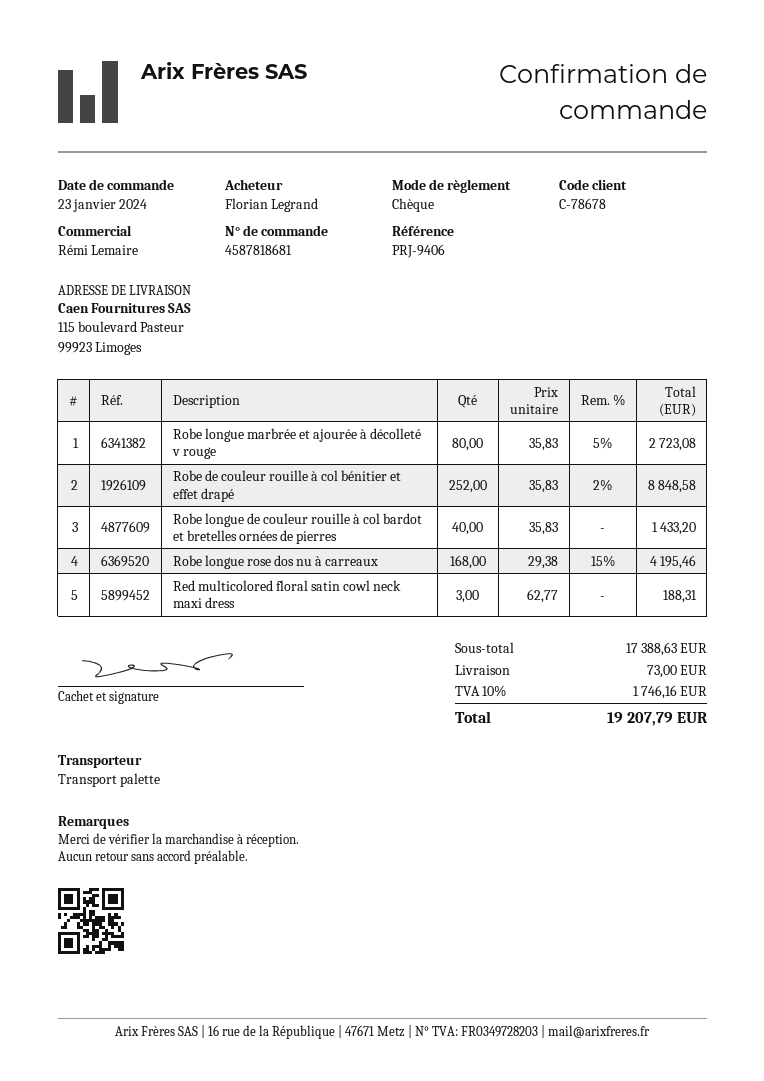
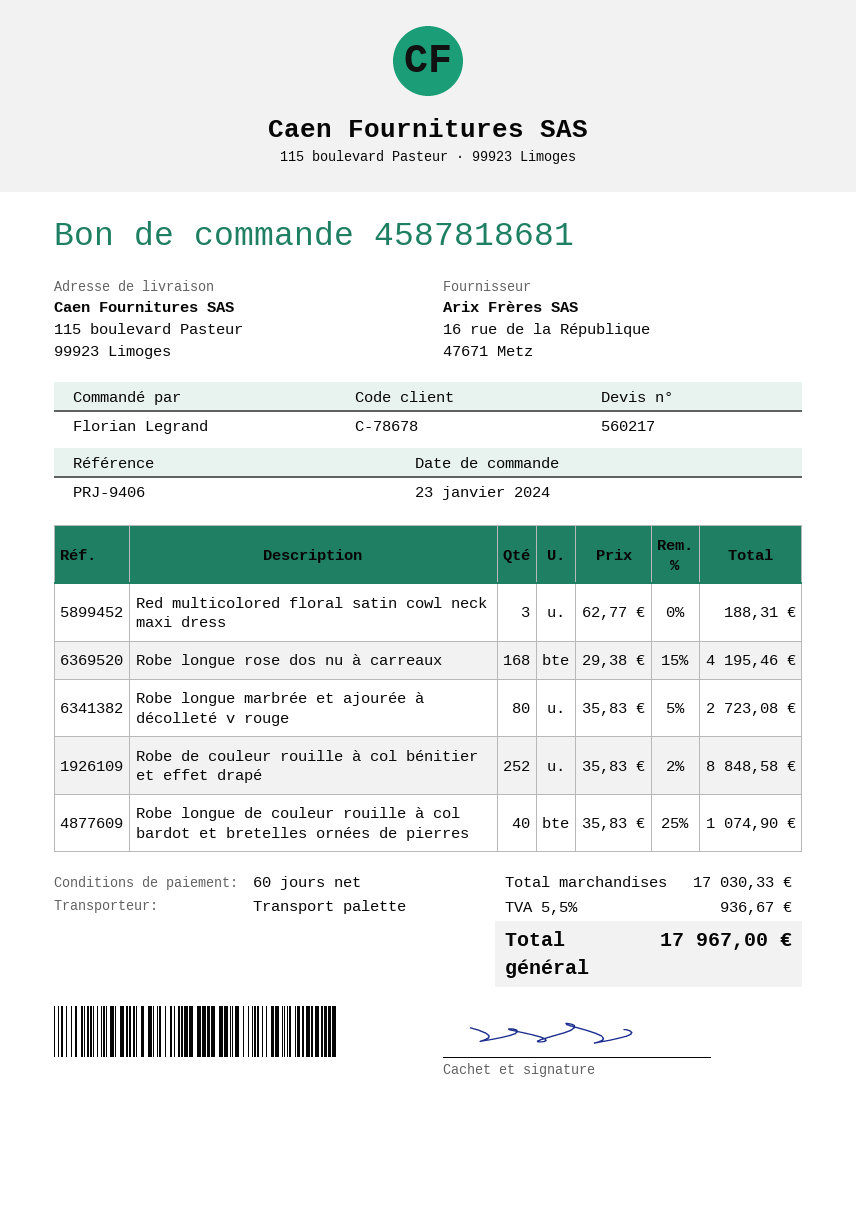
Robe longue de couleur rouille à col bardot et bretelles ornées de pierres: 40 x 35.83 = 1433.20 -> 40 x 35.83 - 25% = 1074.90
subtotal: 17388.63 -> 17030.33
shipping: 73.00 -> none
tax: 10% = 1746.16 -> 5.5% = 936.67
total: 19207.79 -> 17967.00

